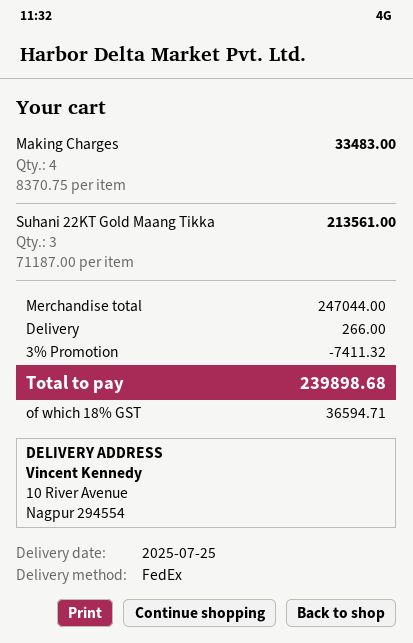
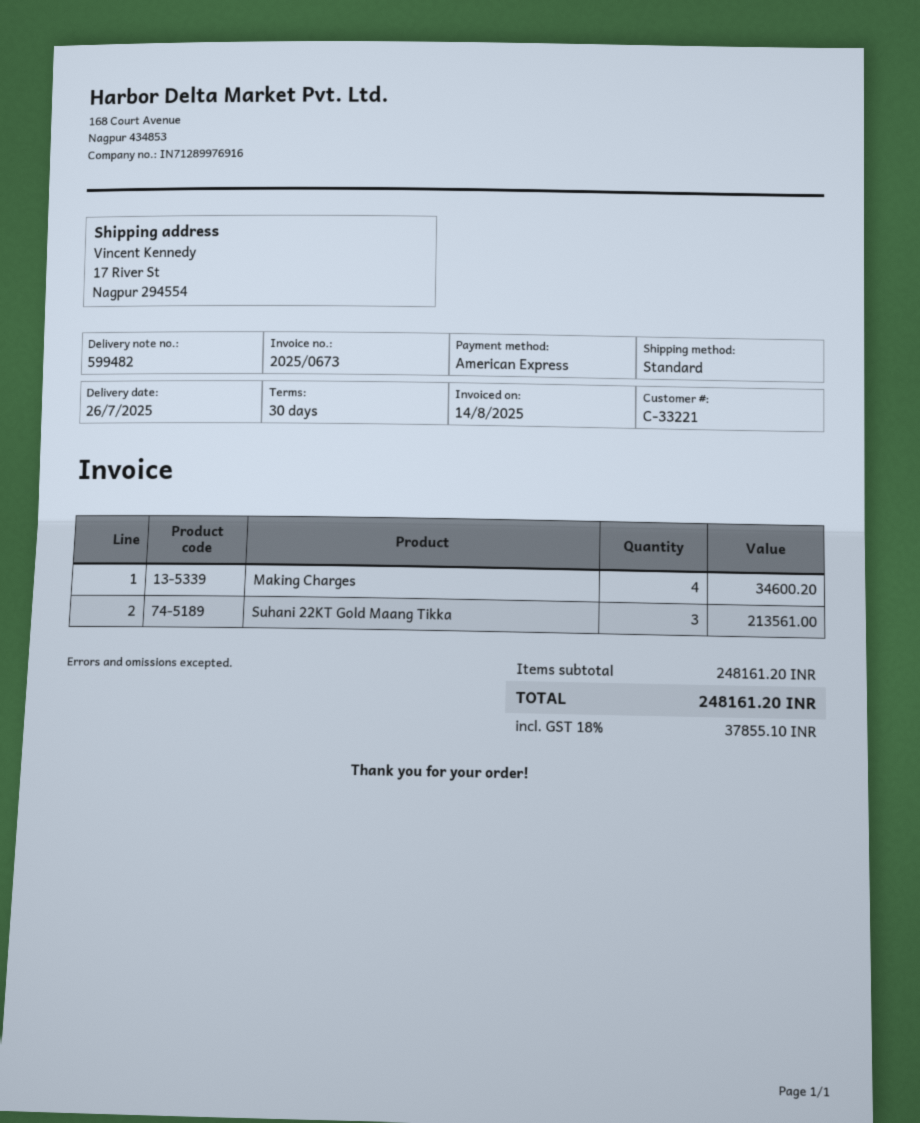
delivery date: 2025-07-25 -> 2025-07-26
shipping method: FedEx -> standard
ship to: 10 River Avenue, Nagpur 294554 -> 17 River St, Nagpur 294554
Making Charges: 4 for 33483.00 -> 4 for 34600.20
subtotal: 247044.00 -> 248161.20
discount: 3% = 7411.32 -> none
shipping: 266.00 -> none
tax: 18% = 36594.71 -> 18% = 37855.10
total: 239898.68 -> 248161.20

